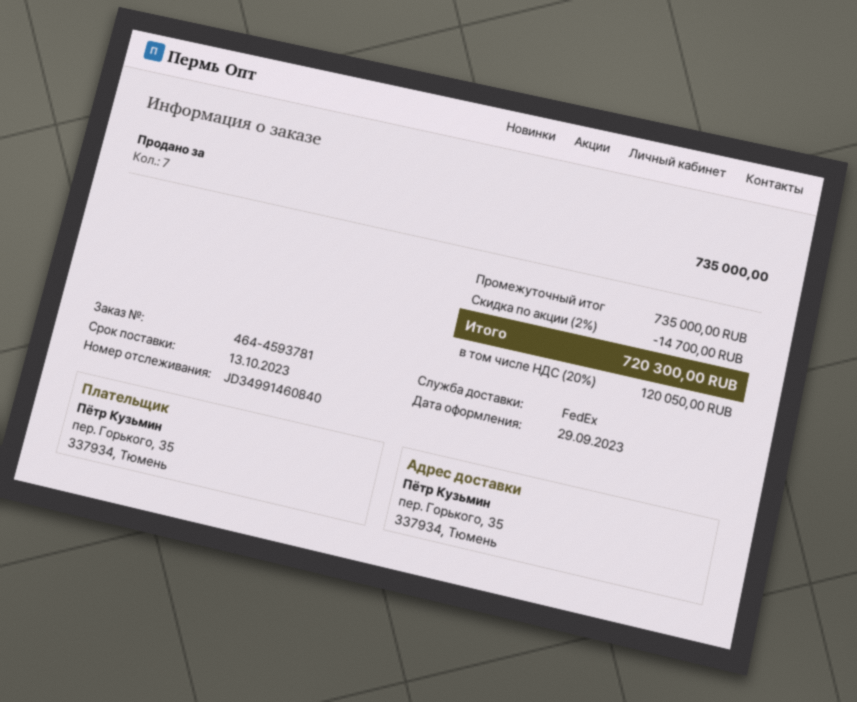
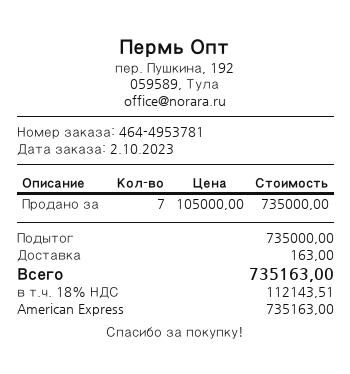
order number: 464-4593781 -> 464-4953781
order date: 2023-09-29 -> 2023-10-02
discount: 2% = 14700.00 -> none
shipping: none -> 163.00
tax: 20% = 120050.00 -> 18% = 112143.51
total: 720300.00 -> 735163.00

